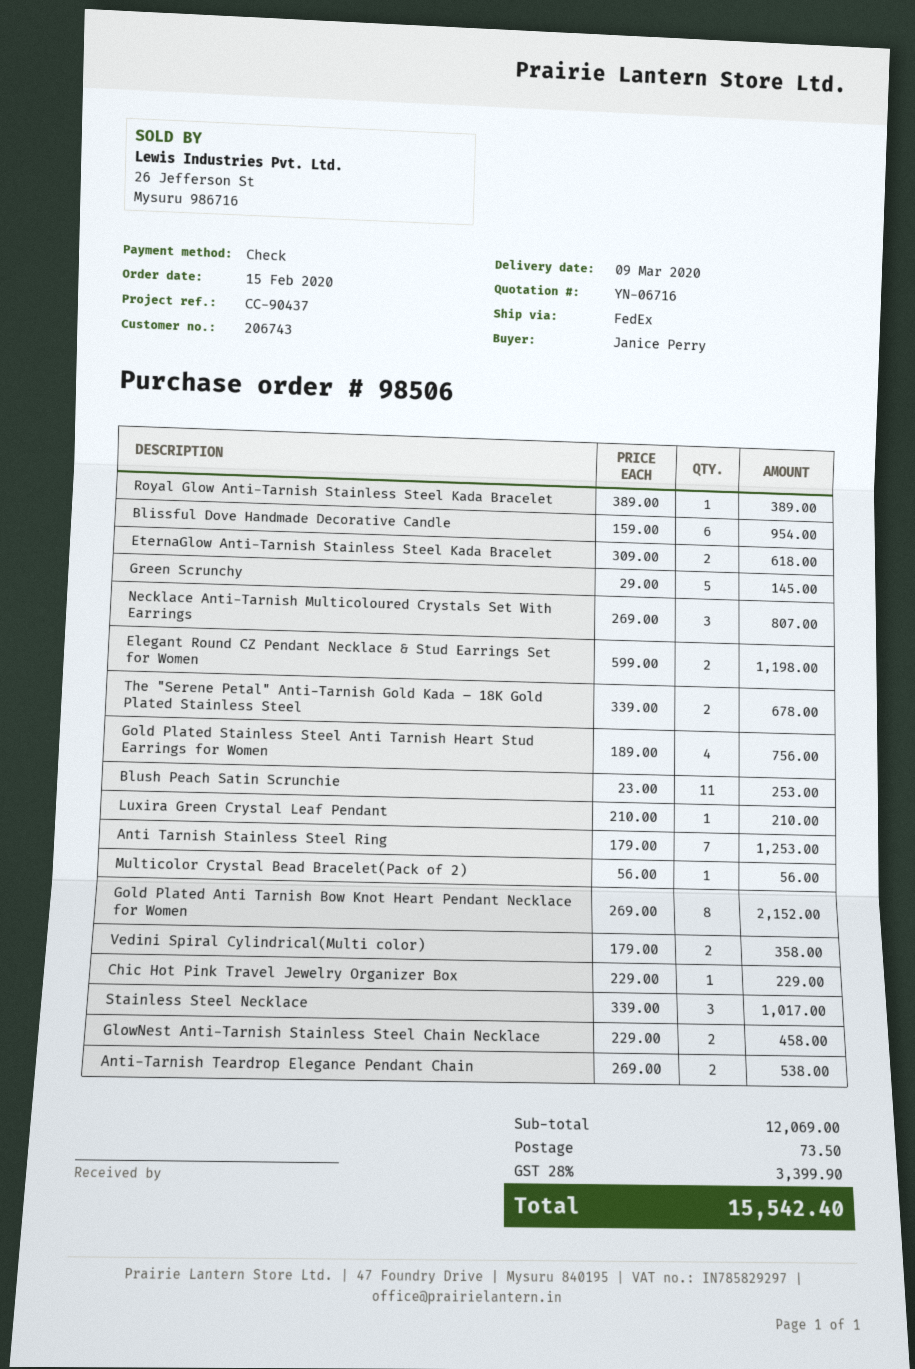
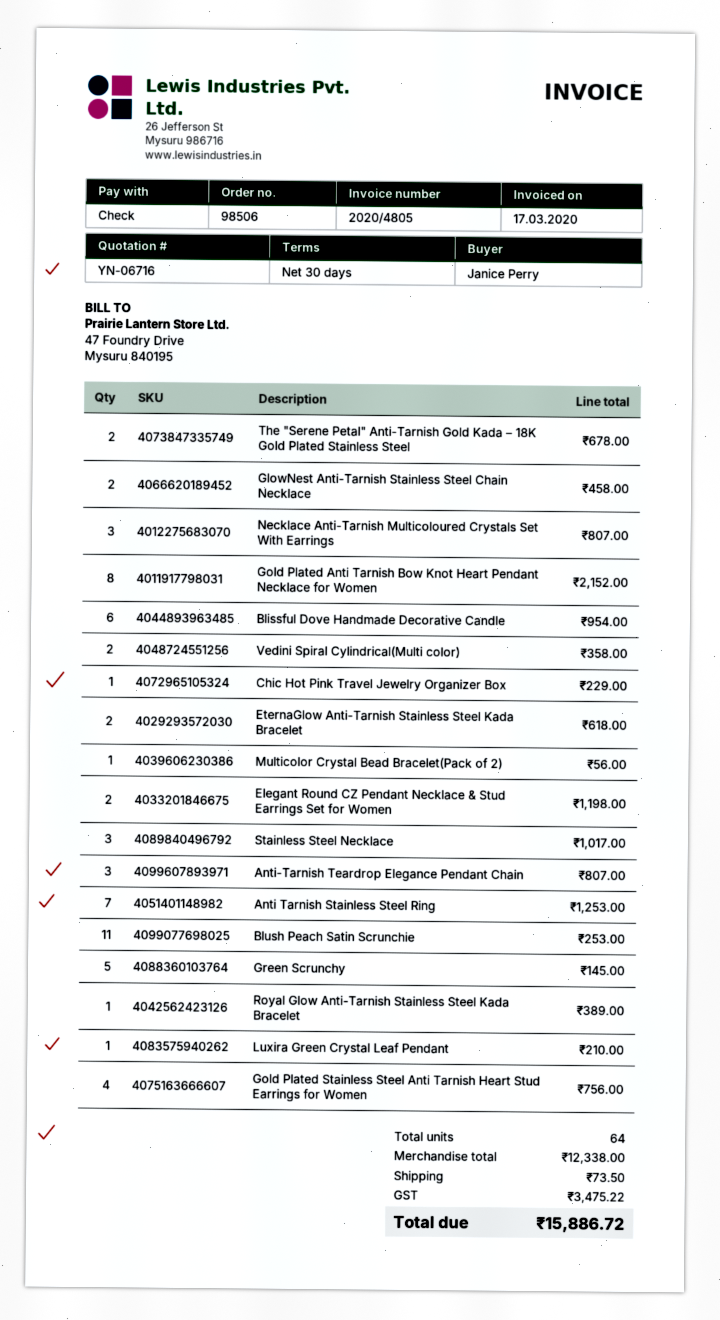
Anti-Tarnish Teardrop Elegance Pendant Chain: 2 for 538.00 -> 3 for 807.00
subtotal: 12069.00 -> 12338.00
tax: 3399.90 -> 3475.22
total: 15542.40 -> 15886.72

